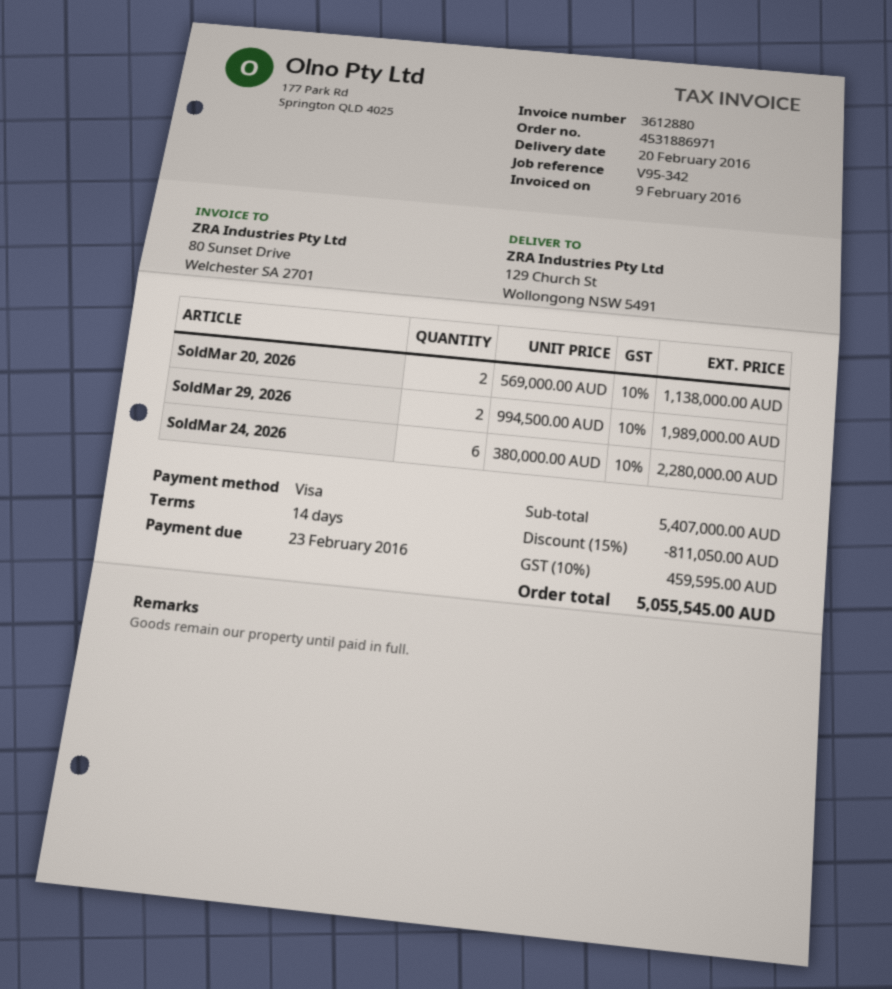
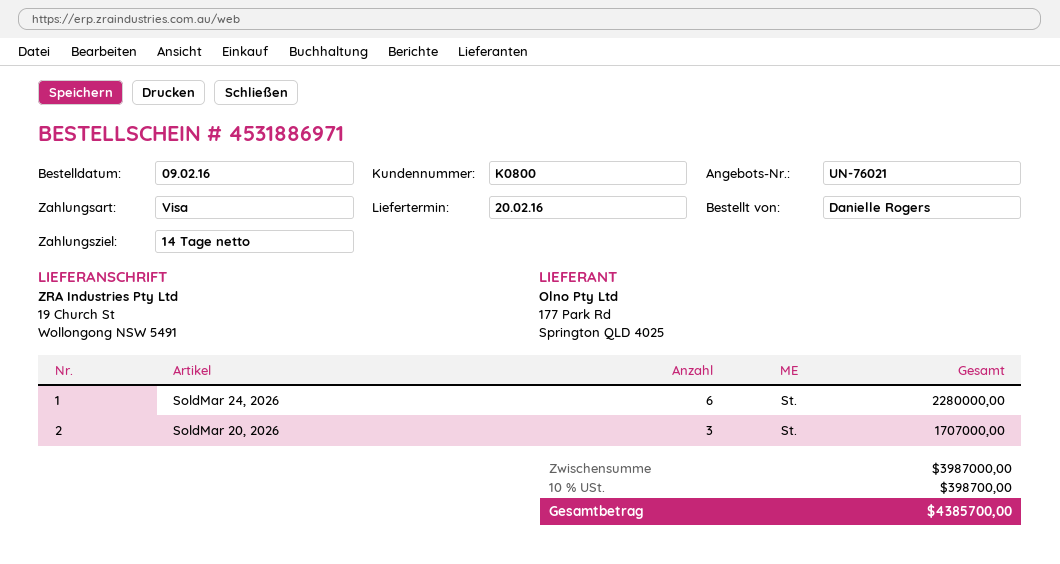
ship to: 129 Church St, Wollongong NSW 5491 -> 19 Church St, Wollongong NSW 5491
SoldMar 20, 2026: 2 for 1138000.00 -> 3 for 1707000.00
SoldMar 29, 2026: 2 for 1989000.00 -> none
subtotal: 5407000.00 -> 3987000.00
discount: 15% = 811050.00 -> none
tax: 10% = 459595.00 -> 10% = 398700.00
total: 5055545.00 -> 4385700.00

